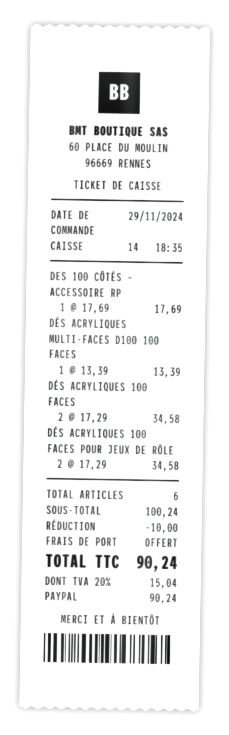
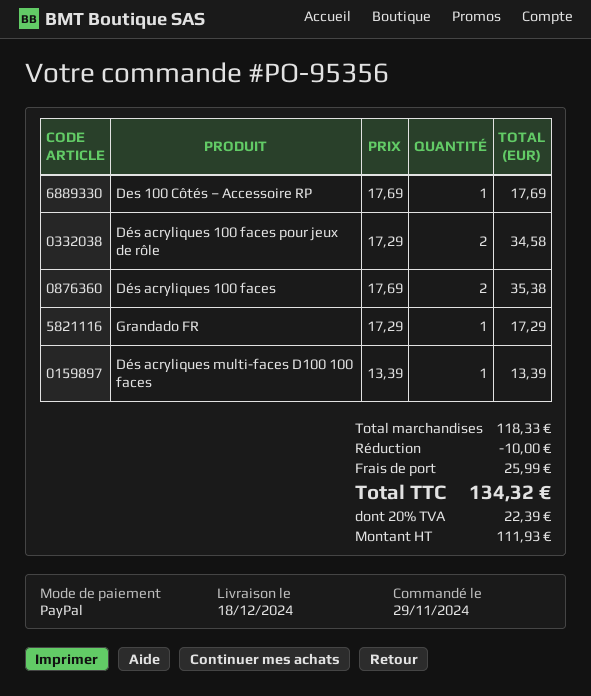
DÉS ACRYLIQUES 100 FACES: 2 x 17.29 = 34.58 -> 2 x 17.69 = 35.38
Grandado FR: none -> 1 x 17.29 = 17.29
subtotal: 100.24 -> 118.33
shipping: 0.00 -> 25.99
tax: 20% = 15.04 -> 20% = 22.39
total: 90.24 -> 134.32

